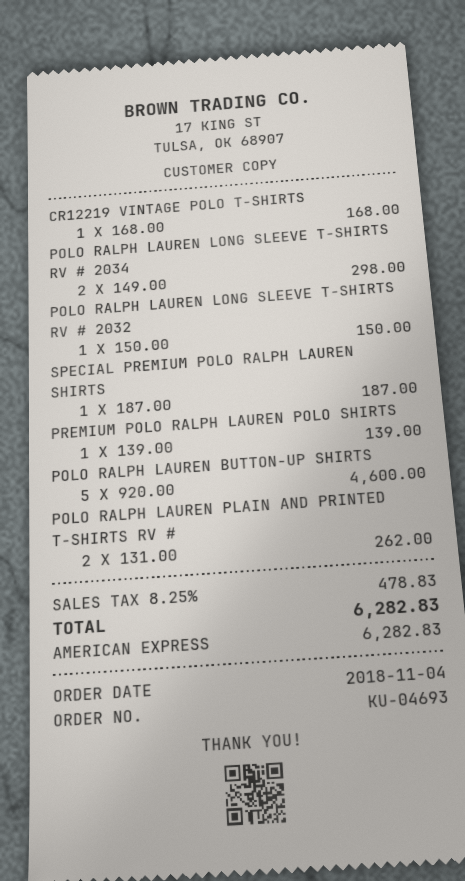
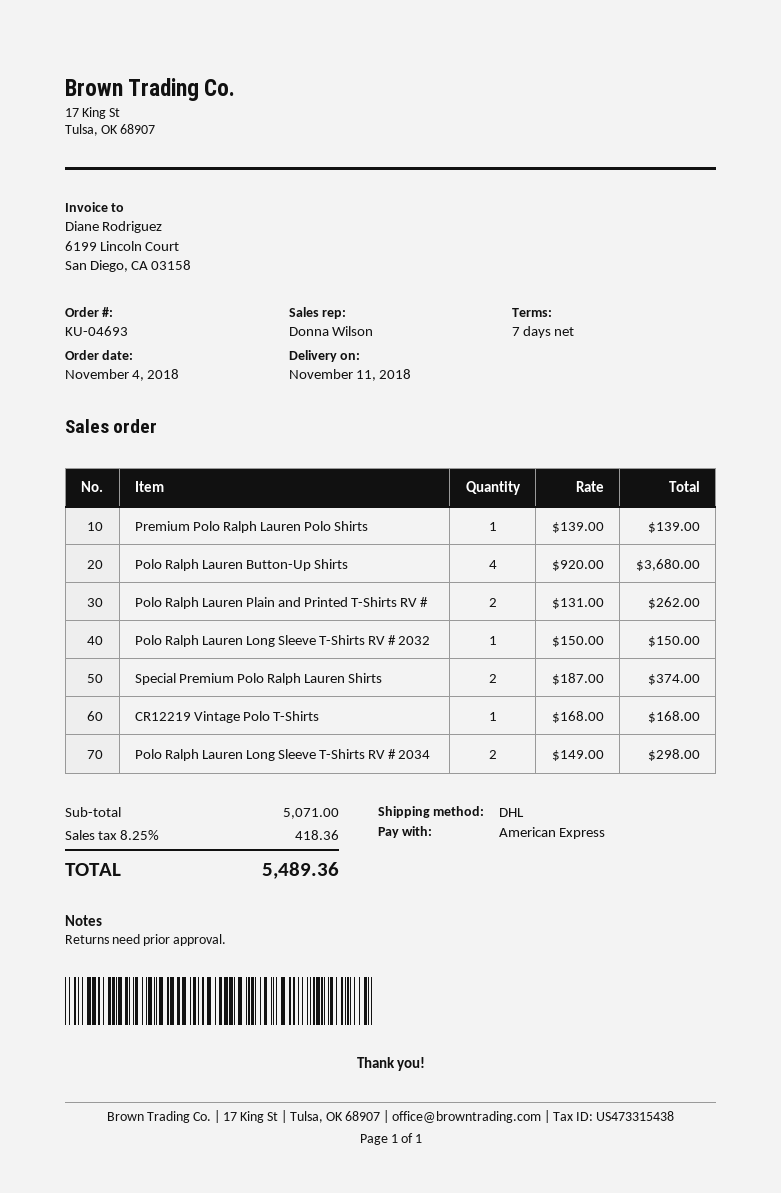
SPECIAL PREMIUM POLO RALPH LAUREN SHIRTS: 1 x 187.00 = 187.00 -> 2 x 187.00 = 374.00
POLO RALPH LAUREN BUTTON-UP SHIRTS: 5 x 920.00 = 4600.00 -> 4 x 920.00 = 3680.00
tax: 8.25% = 478.83 -> 8.25% = 418.36
total: 6282.83 -> 5489.36

